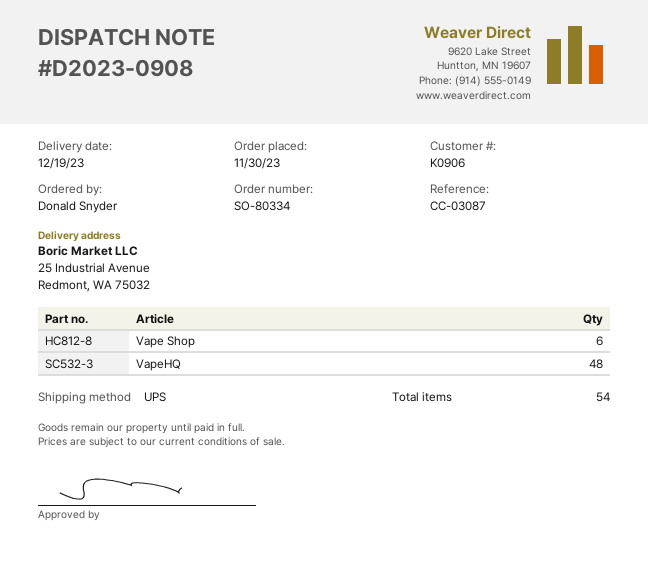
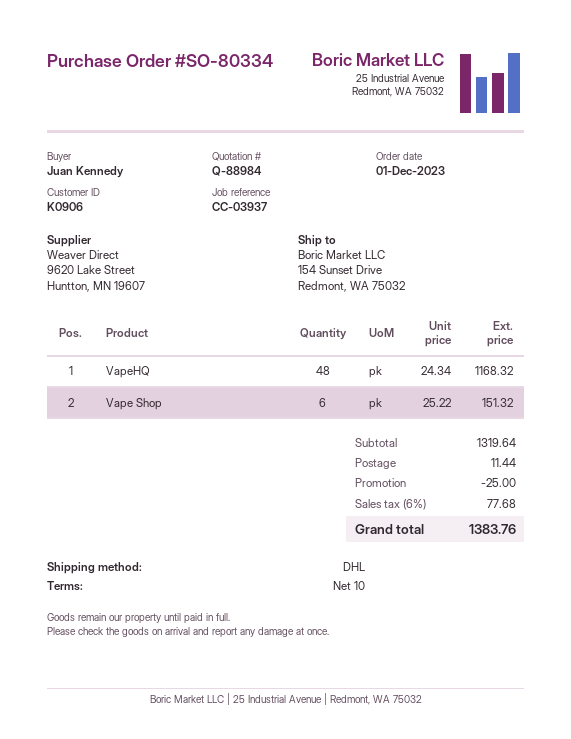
order date: 2023-11-30 -> 2023-12-01
reference: CC-03087 -> CC-03937
ordered by: Donald Snyder -> Juan Kennedy
shipping method: UPS -> DHL
ship to: 25 Industrial Avenue, Redmont, WA 75032 -> 154 Sunset Drive, Redmont, WA 75032

